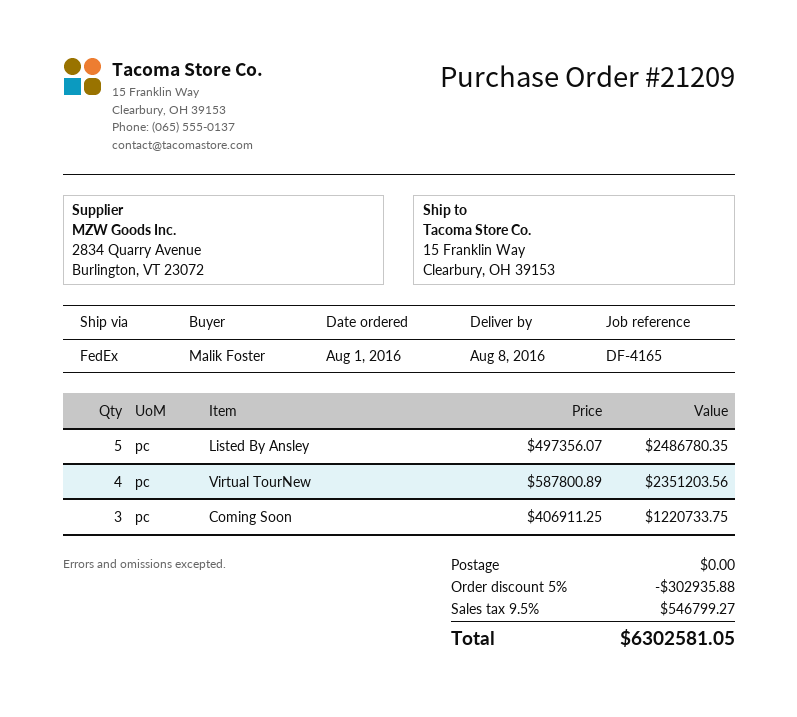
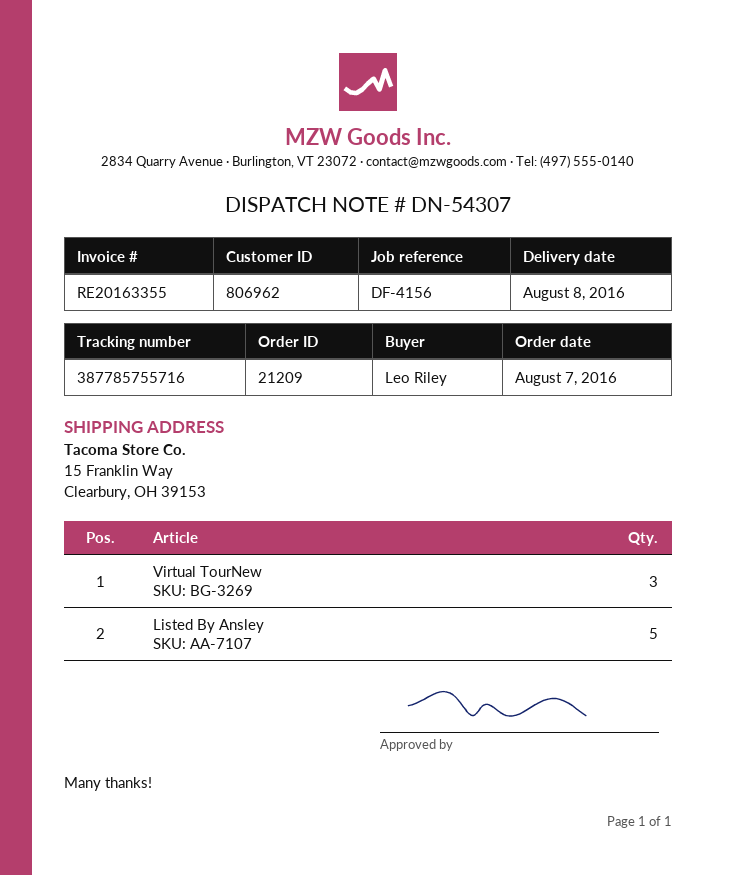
order date: 2016-08-01 -> 2016-08-07
reference: DF-4165 -> DF-4156
ordered by: Malik Foster -> Leo Riley
Virtual TourNew: 4 -> 3
Coming Soon: 3 -> none

